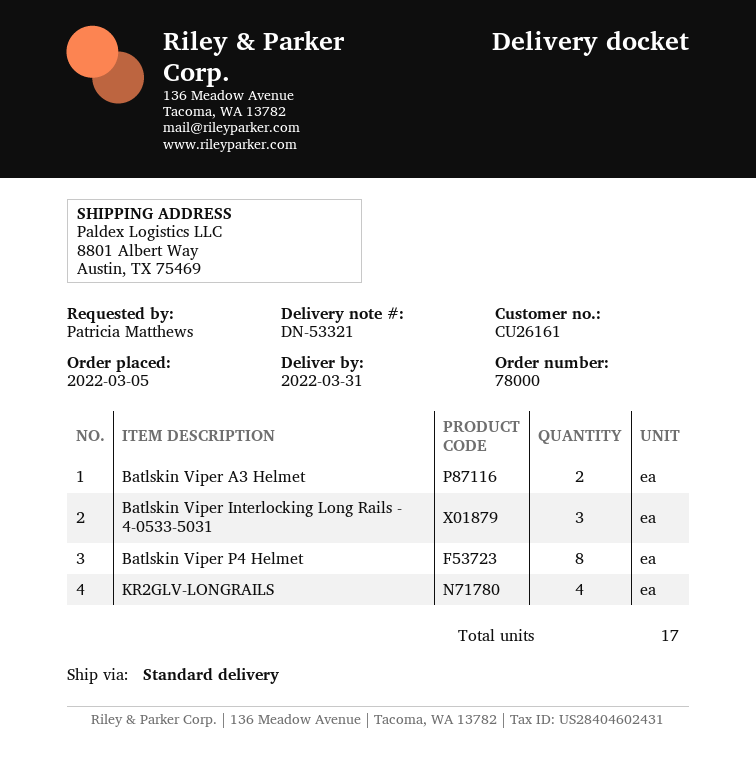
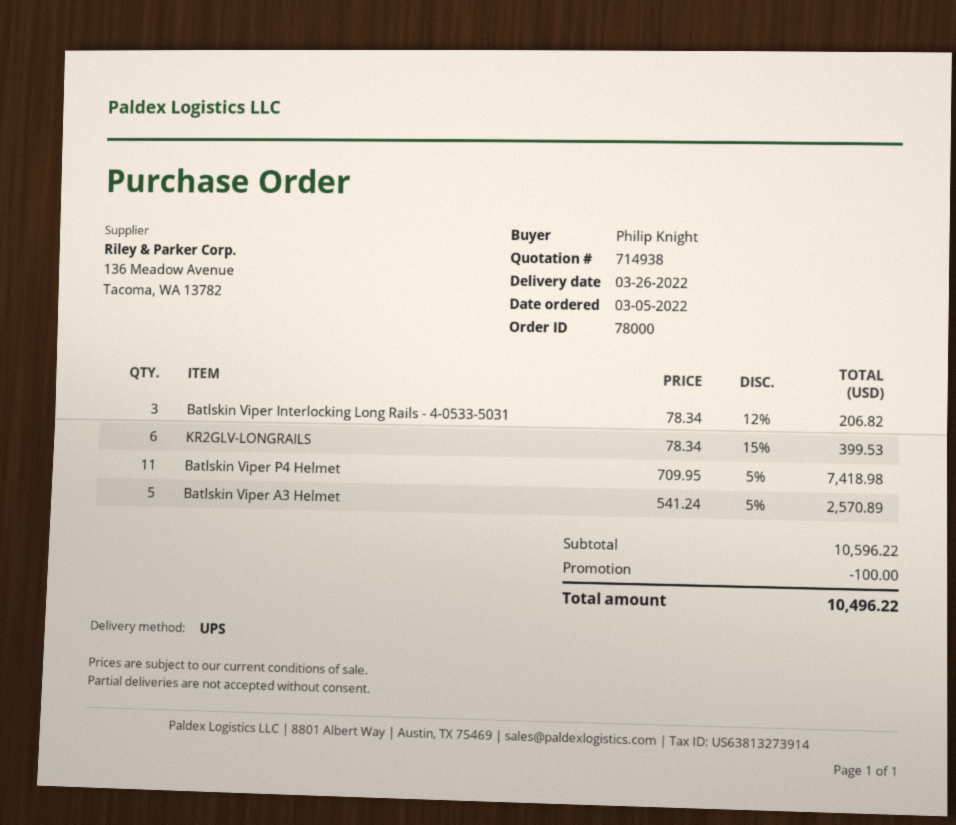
delivery date: 2022-03-31 -> 2022-03-26
ordered by: Patricia Matthews -> Philip Knight
shipping method: standard -> UPS
Batlskin Viper A3 Helmet: 2 -> 5
Batlskin Viper P4 Helmet: 8 -> 11
KR2GLV-LONGRAILS: 4 -> 6

